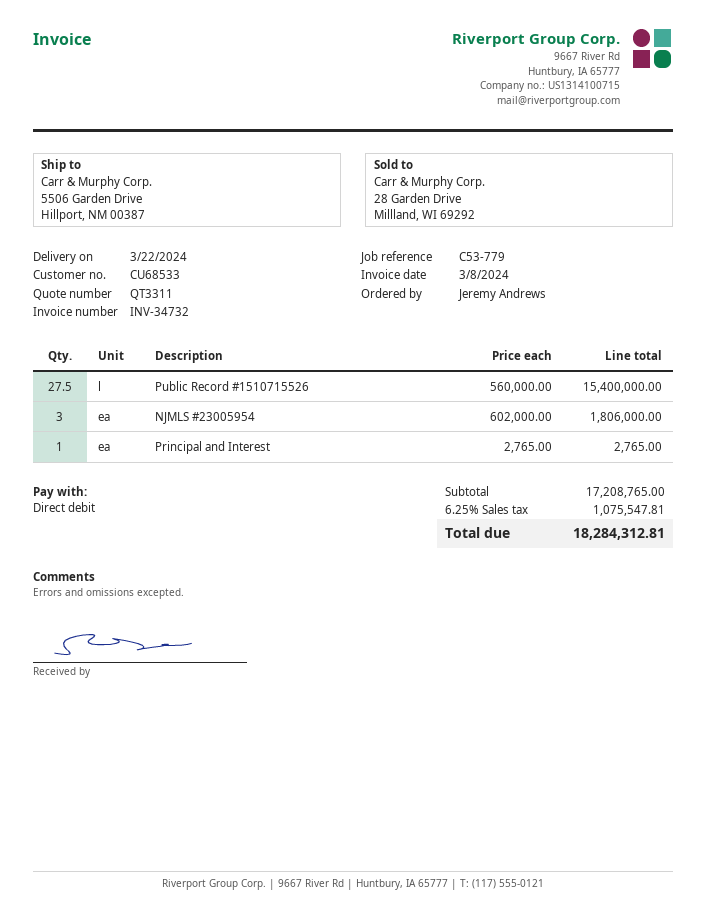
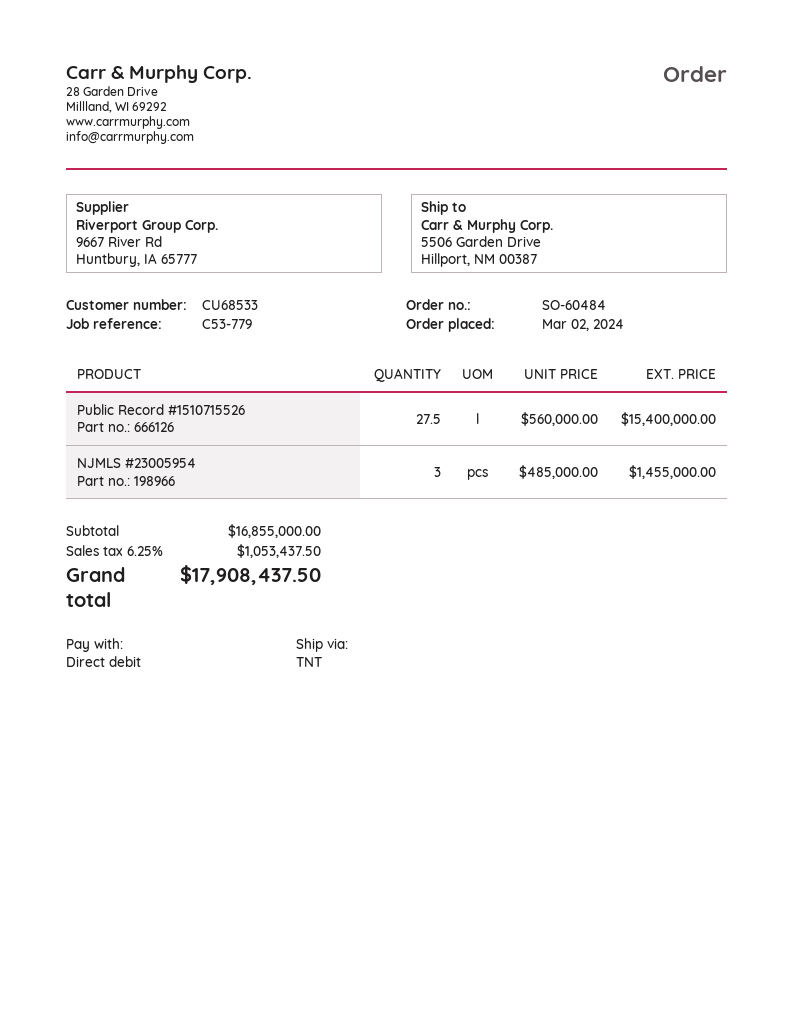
NJMLS #23005954: 3 x 602000.00 = 1806000.00 -> 3 x 485000.00 = 1455000.00
Principal and Interest: 1 x 2765.00 = 2765.00 -> none
subtotal: 17208765.00 -> 16855000.00
tax: 6.25% = 1075547.81 -> 6.25% = 1053437.50
total: 18284312.81 -> 17908437.50

